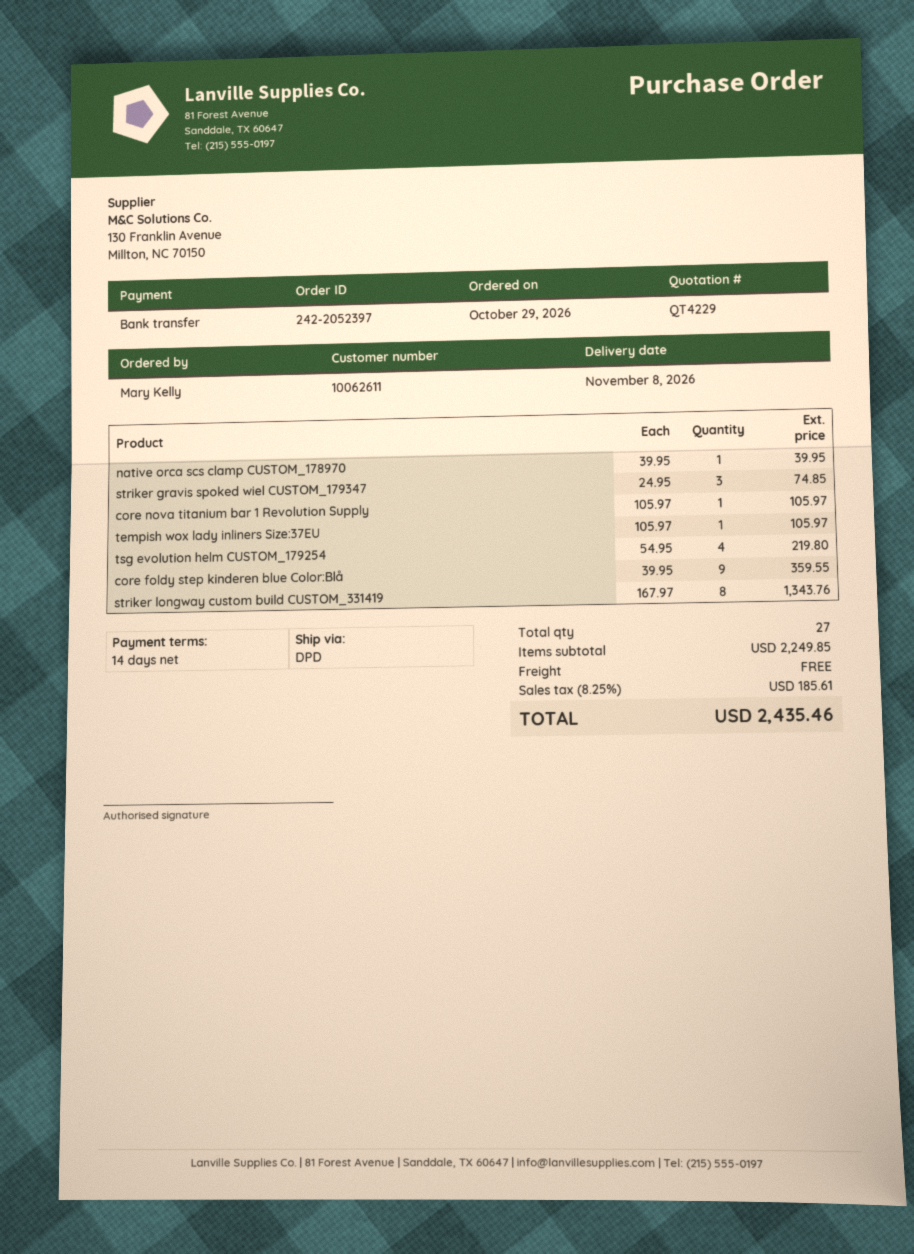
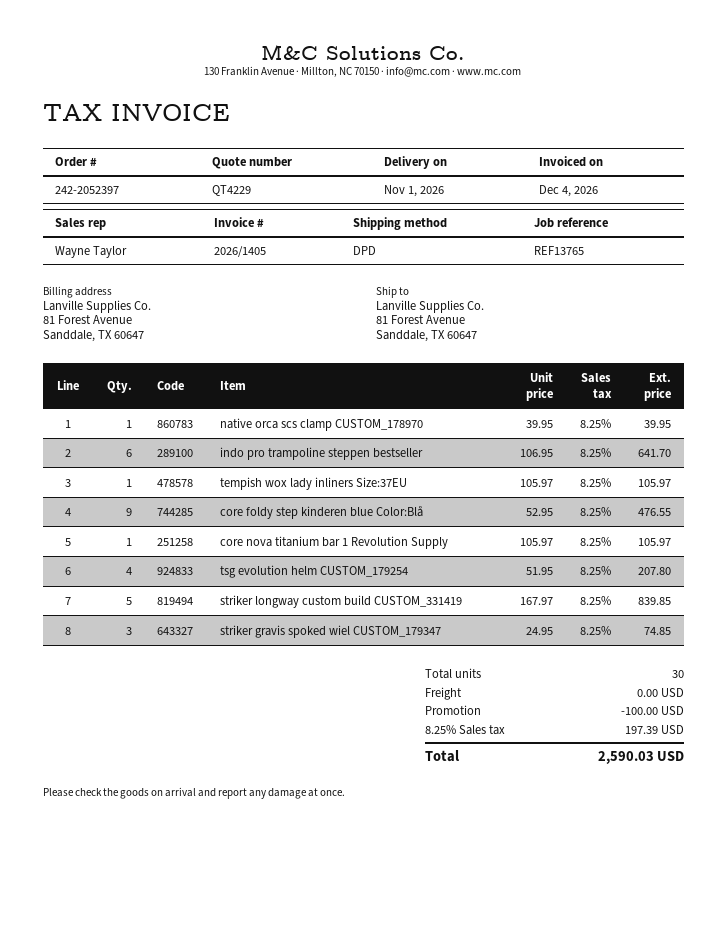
delivery date: 2026-11-08 -> 2026-11-01
tsg evolution helm CUSTOM_179254: 4 x 54.95 = 219.80 -> 4 x 51.95 = 207.80
core foldy step kinderen blue Color:Blå: 9 x 39.95 = 359.55 -> 9 x 52.95 = 476.55
striker longway custom build CUSTOM_331419: 8 x 167.97 = 1343.76 -> 5 x 167.97 = 839.85
indo pro trampoline steppen bestseller: none -> 6 x 106.95 = 641.70
total quantity: 27 -> 30
discount: none -> 100.00
tax: 8.25% = 185.61 -> 8.25% = 197.39
total: 2435.46 -> 2590.03

